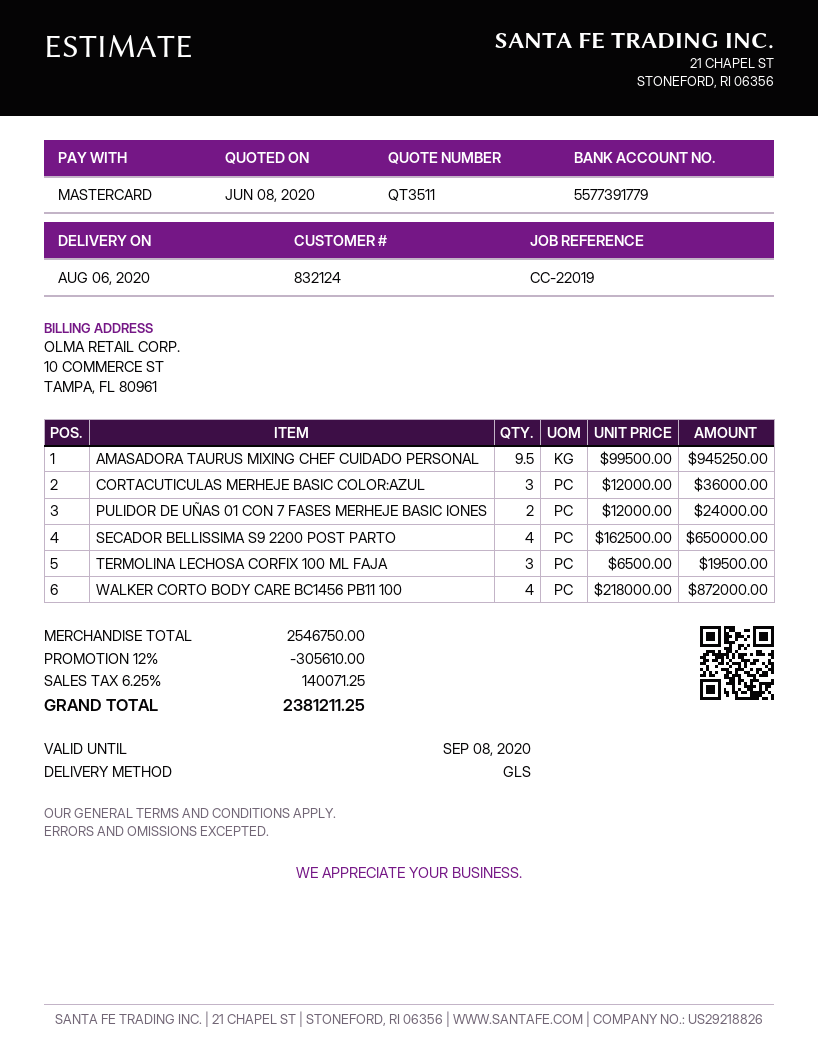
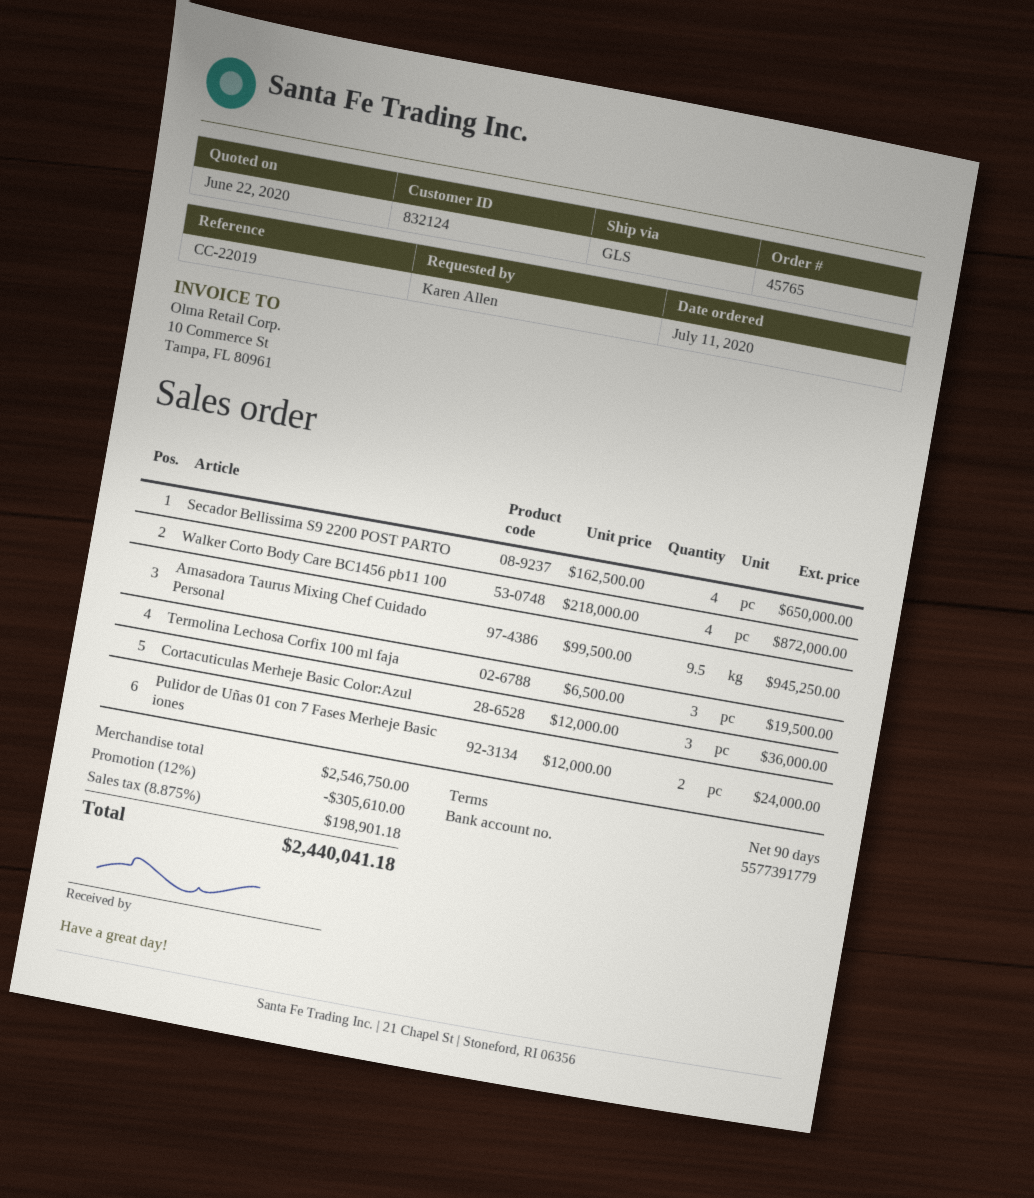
quote date: 2020-06-08 -> 2020-06-22
tax: 6.25% = 140071.25 -> 8.875% = 198901.18
total: 2381211.25 -> 2440041.18

